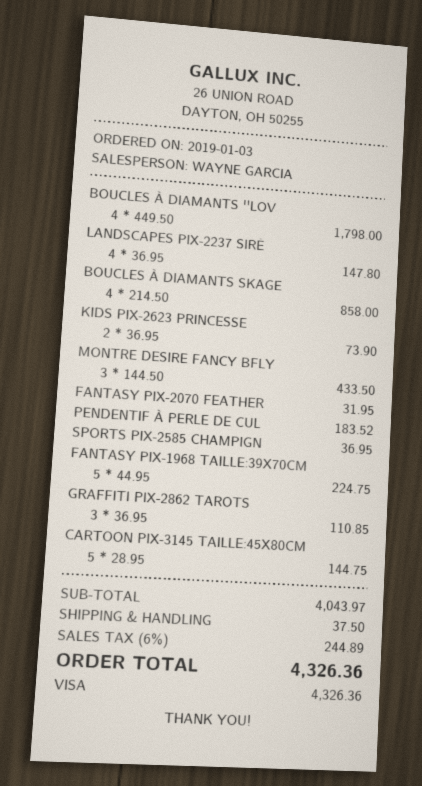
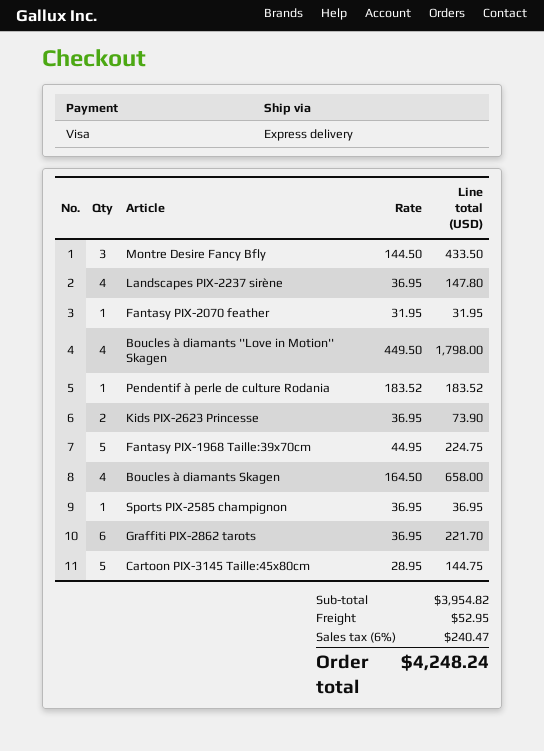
BOUCLES À DIAMANTS SKAGE: 4 x 214.50 = 858.00 -> 4 x 164.50 = 658.00
GRAFFITI PIX-2862 TAROTS: 3 x 36.95 = 110.85 -> 6 x 36.95 = 221.70
subtotal: 4043.97 -> 3954.82
shipping: 37.50 -> 52.95
tax: 6% = 244.89 -> 6% = 240.47
total: 4326.36 -> 4248.24

